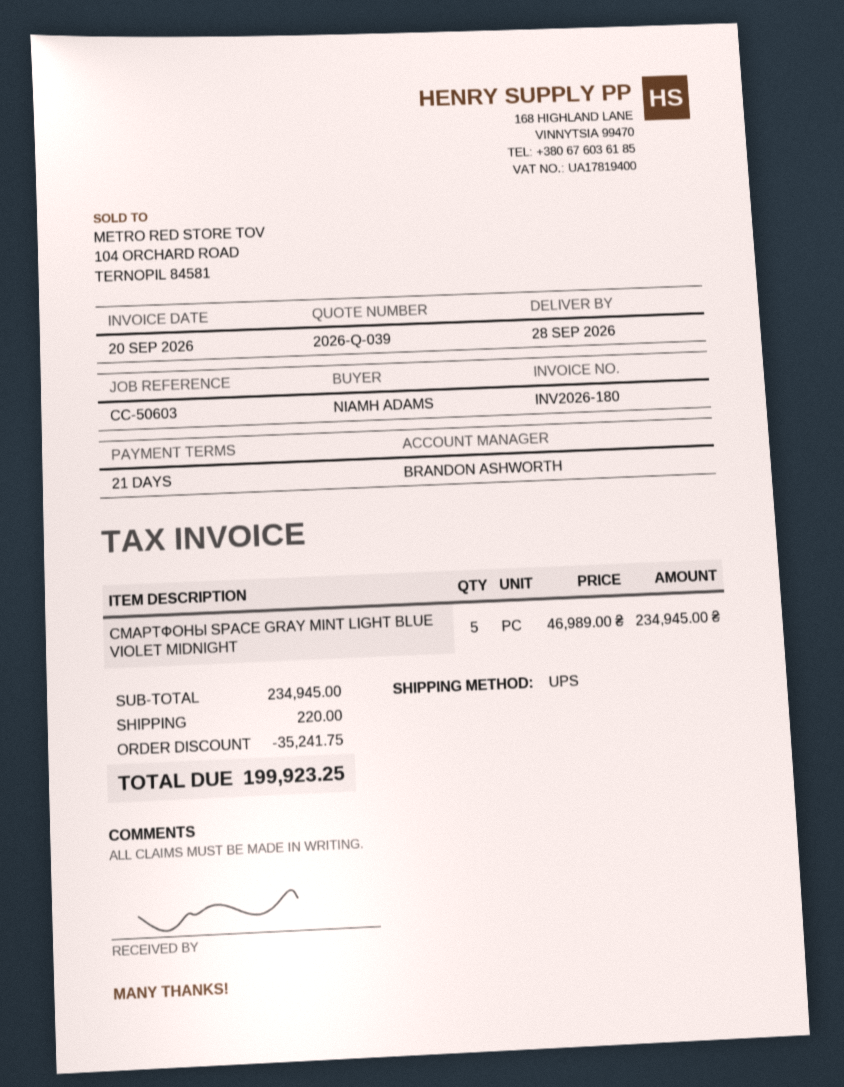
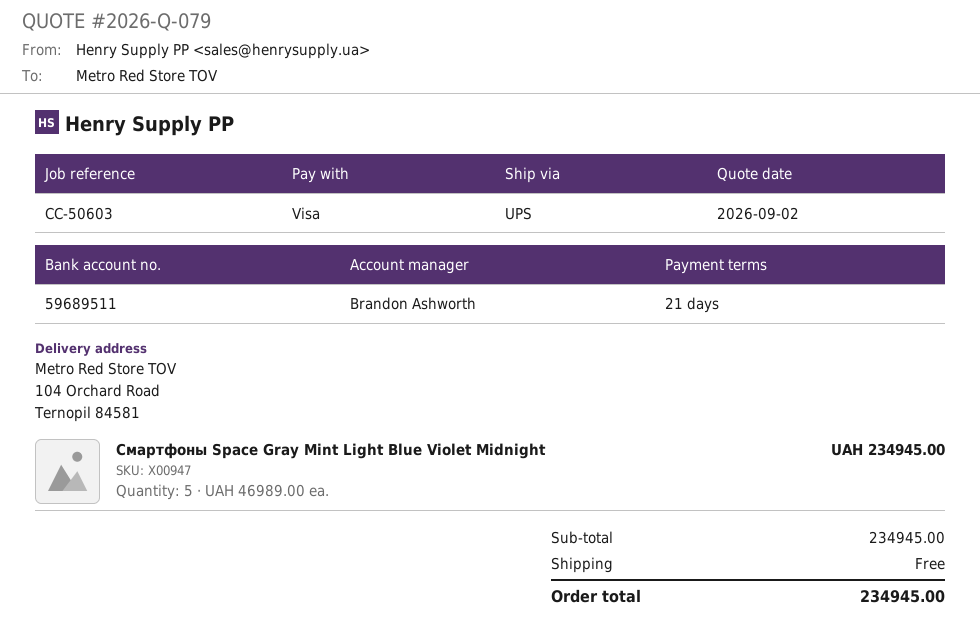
quote number: 2026-Q-039 -> 2026-Q-079
discount: 35241.75 -> none
shipping: 220.00 -> 0.00
total: 199923.25 -> 234945.00

